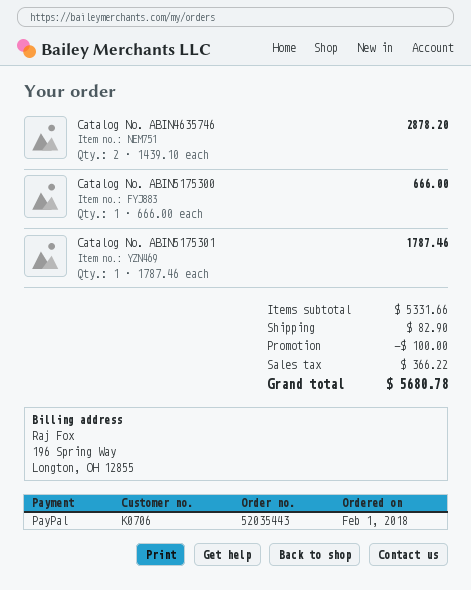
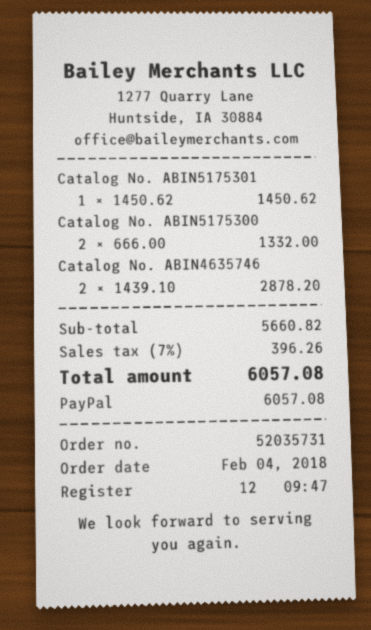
order number: 52035443 -> 52035731
order date: 2018-02-01 -> 2018-02-04
Catalog No. ABIN5175300: 1 x 666.00 = 666.00 -> 2 x 666.00 = 1332.00
Catalog No. ABIN5175301: 1 x 1787.46 = 1787.46 -> 1 x 1450.62 = 1450.62
subtotal: 5331.66 -> 5660.82
discount: 100.00 -> none
shipping: 82.90 -> none
tax: 366.22 -> 396.26
total: 5680.78 -> 6057.08

